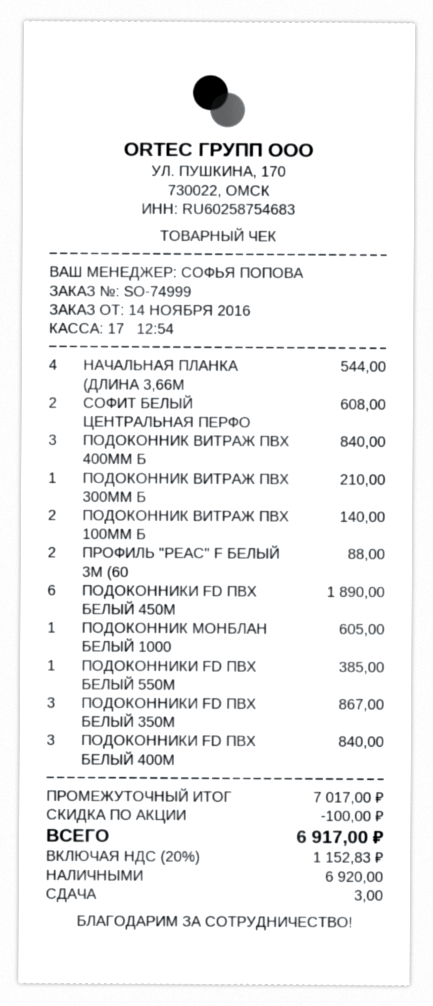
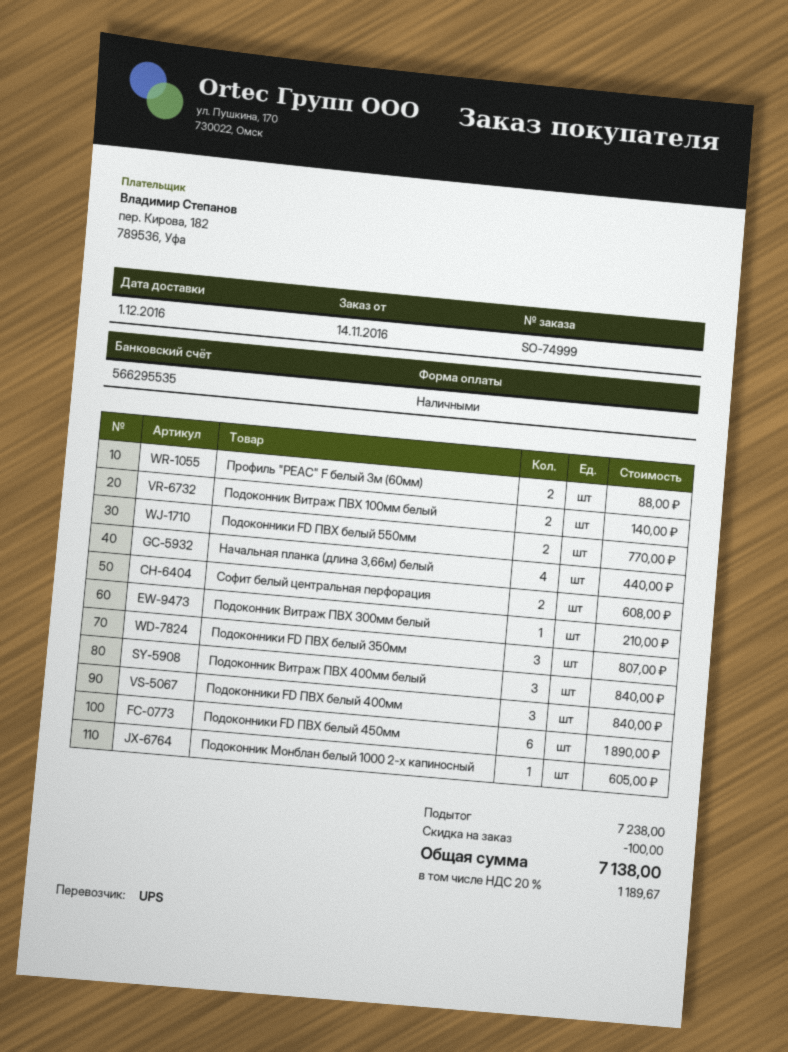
НАЧАЛЬНАЯ ПЛАНКА (ДЛИНА 3,66М: 4 for 544.00 -> 4 for 440.00
ПОДОКОННИКИ FD ПВХ БЕЛЫЙ 550М: 1 for 385.00 -> 2 for 770.00
ПОДОКОННИКИ FD ПВХ БЕЛЫЙ 350М: 3 for 867.00 -> 3 for 807.00
subtotal: 7017.00 -> 7238.00
tax: 20% = 1152.83 -> 20% = 1189.67
total: 6917.00 -> 7138.00

